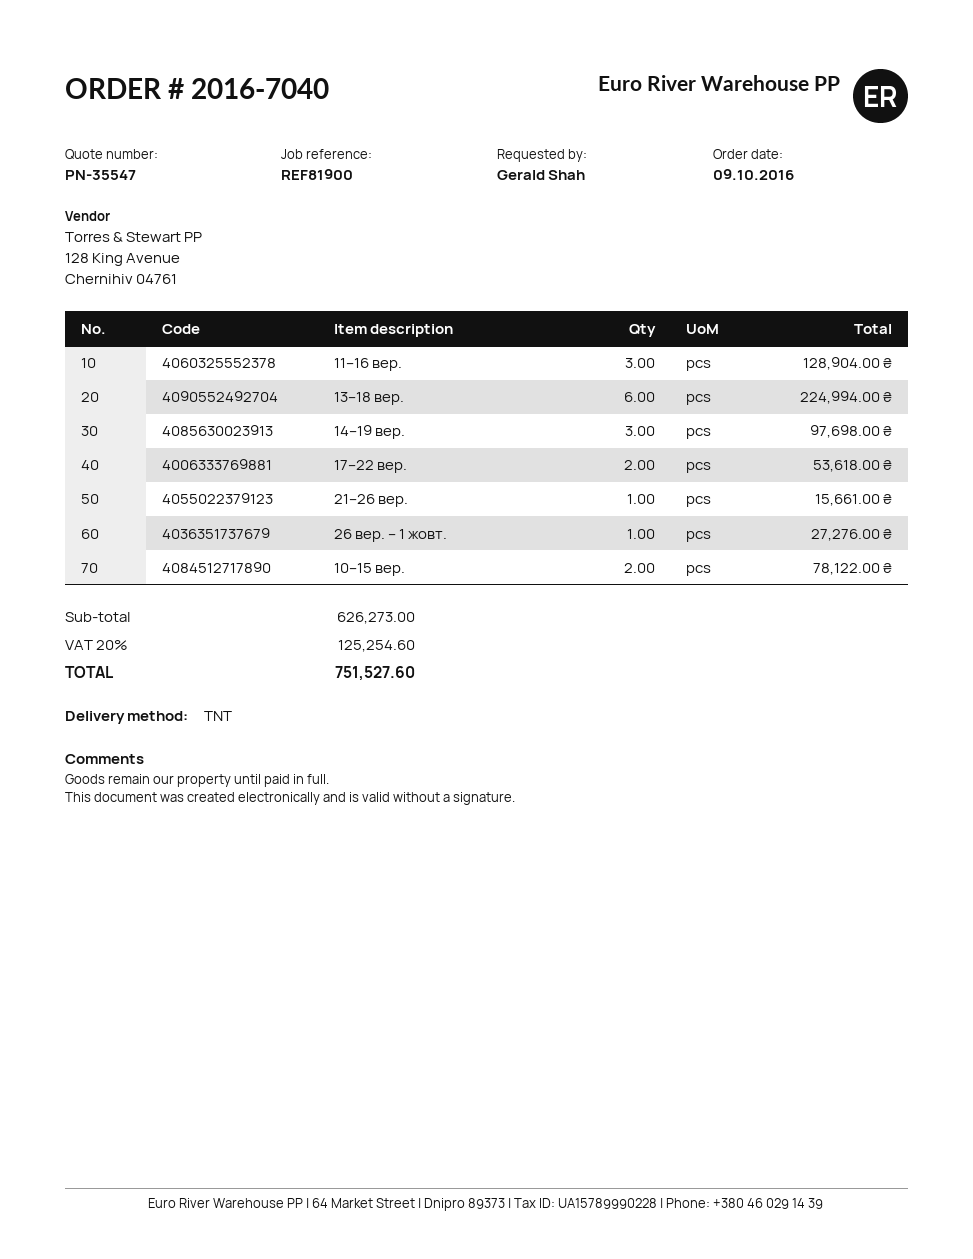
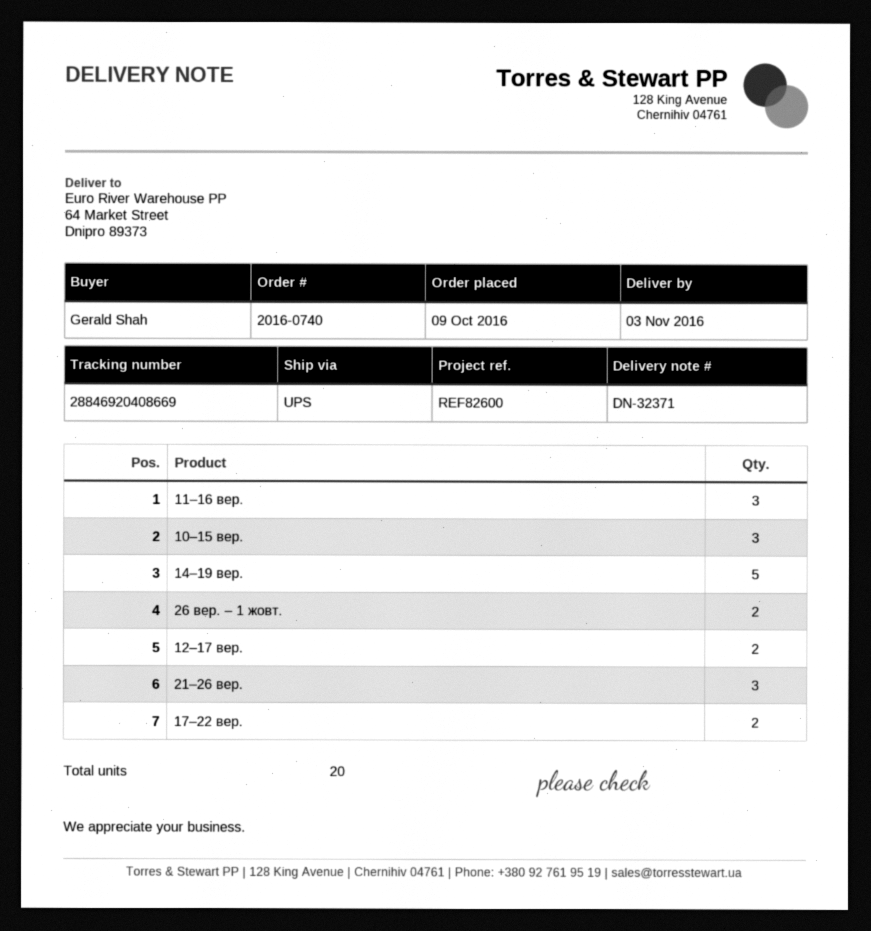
order number: 2016-7040 -> 2016-0740
reference: REF81900 -> REF82600
shipping method: TNT -> UPS
13–18 вер.: 6 -> none
14–19 вер.: 3 -> 5
21–26 вер.: 1 -> 3
26 вер. – 1 жовт.: 1 -> 2
10–15 вер.: 2 -> 3
12–17 вер.: none -> 2

